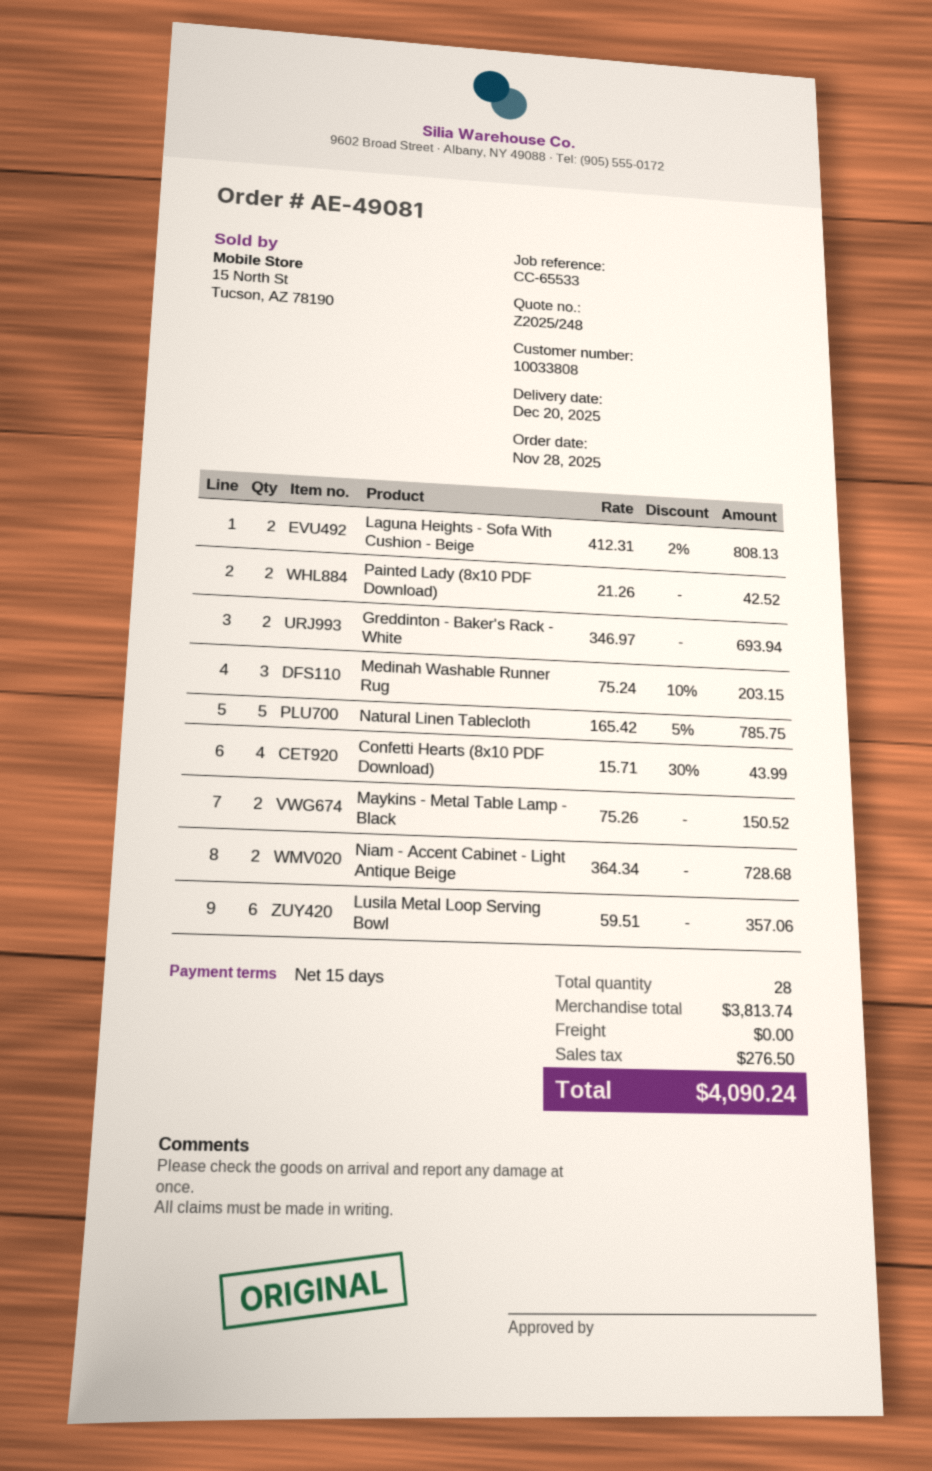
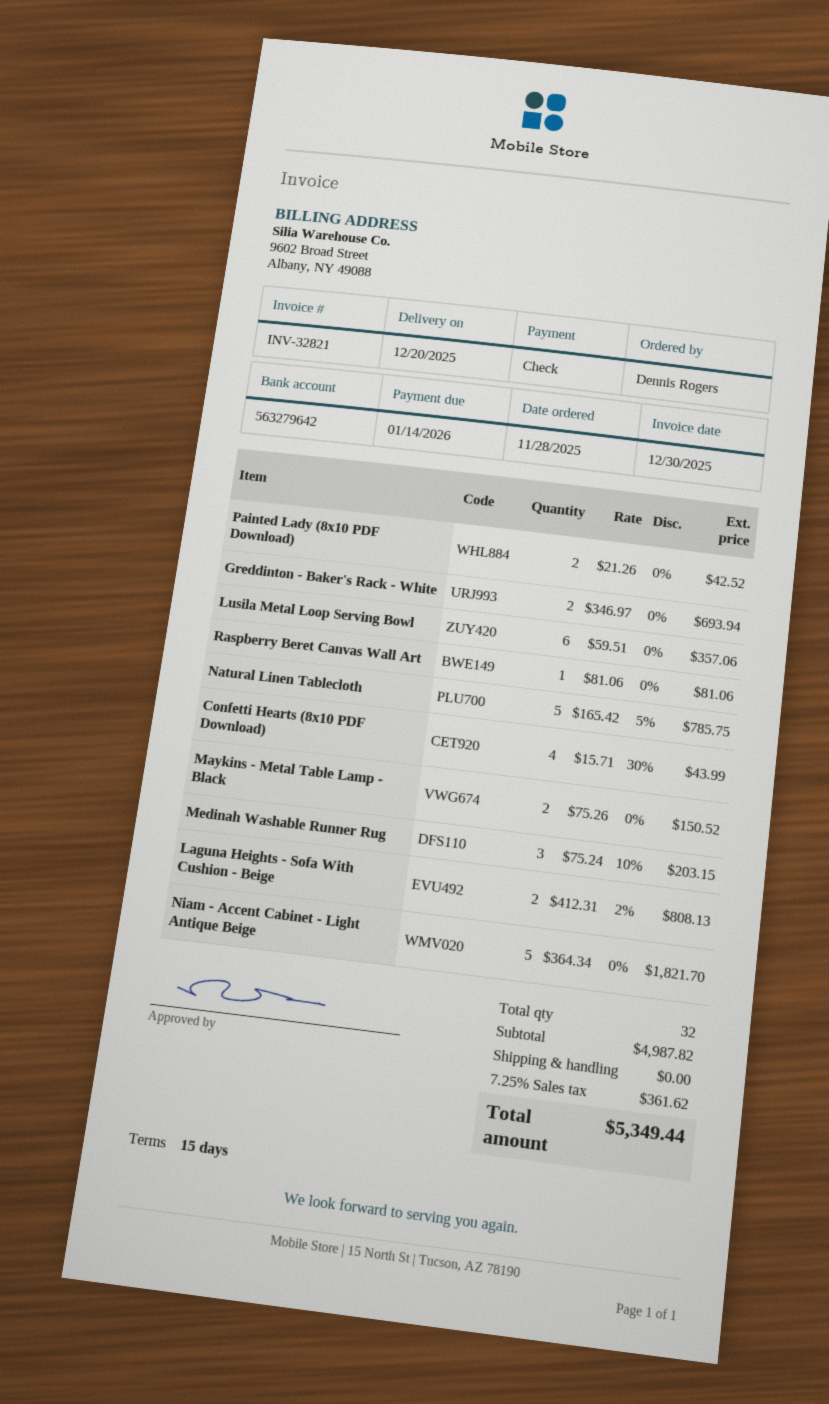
Niam - Accent Cabinet - Light Antique Beige: 2 x 364.34 = 728.68 -> 5 x 364.34 = 1821.70
Raspberry Beret Canvas Wall Art: none -> 1 x 81.06 = 81.06
total quantity: 28 -> 32
subtotal: 3813.74 -> 4987.82
tax: 276.50 -> 361.62
total: 4090.24 -> 5349.44

